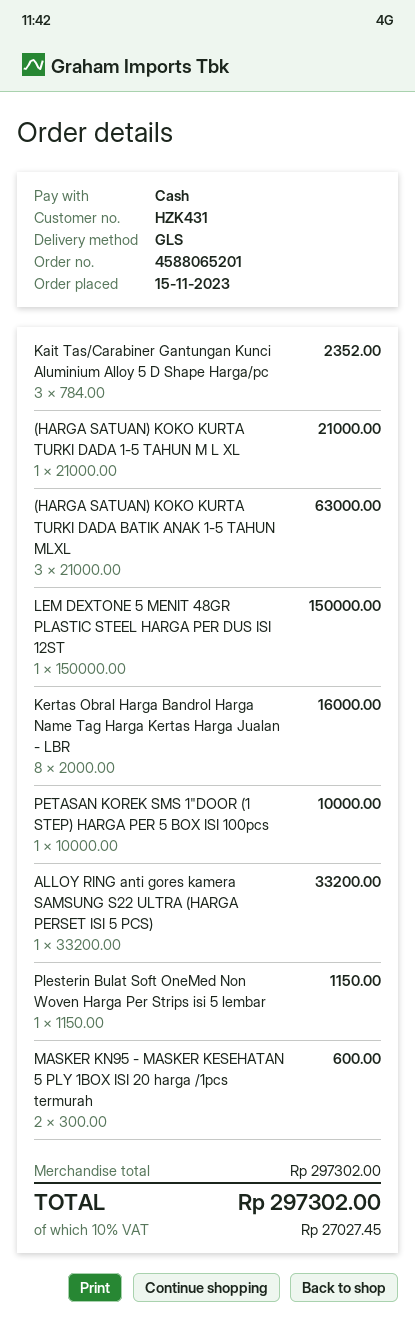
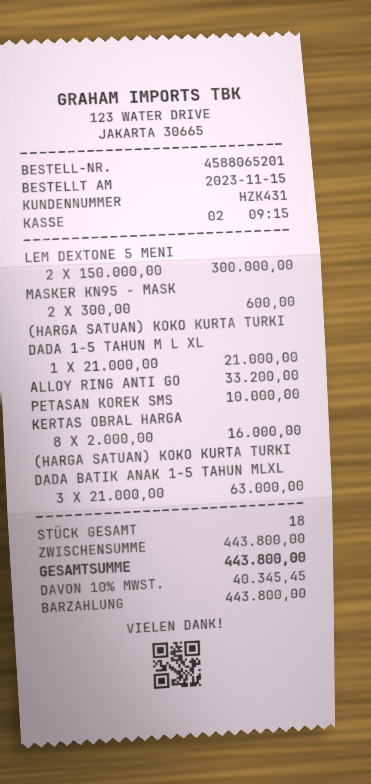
Kait Tas/Carabiner Gantungan Kunci Aluminium Alloy 5 D Shape Harga/pc: 3 x 784.00 = 2352.00 -> none
LEM DEXTONE 5 MENIT 48GR PLASTIC STEEL HARGA PER DUS ISI 12ST: 1 x 150000.00 = 150000.00 -> 2 x 150000.00 = 300000.00
Plesterin Bulat Soft OneMed Non Woven Harga Per Strips isi 5 lembar: 1 x 1150.00 = 1150.00 -> none
subtotal: 297302.00 -> 443800.00
tax: 10% = 27027.45 -> 10% = 40345.45
total: 297302.00 -> 443800.00

